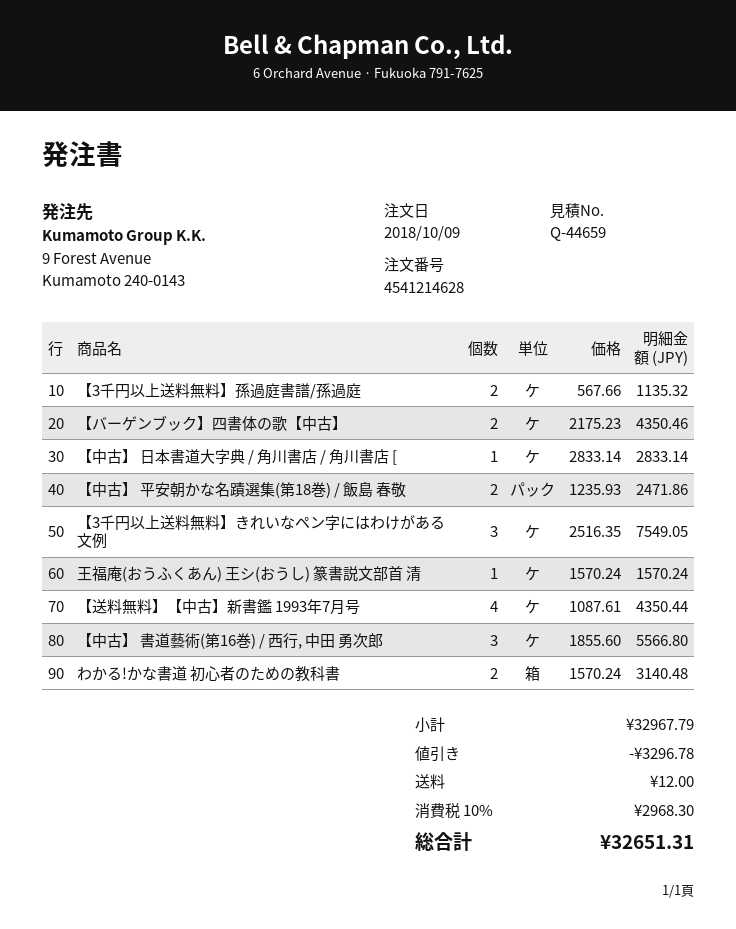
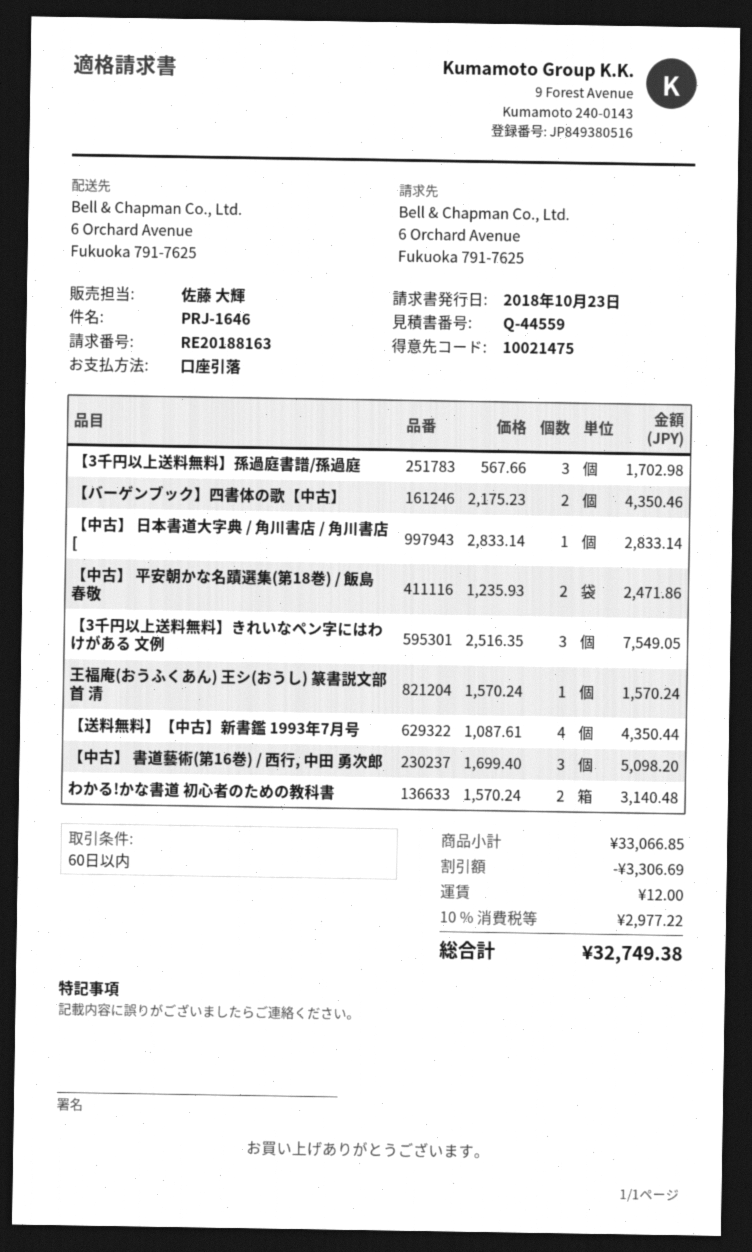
quote number: Q-44659 -> Q-44559
【3千円以上送料無料】孫過庭書譜/孫過庭: 2 x 567.66 = 1135.32 -> 3 x 567.66 = 1702.98
【中古】 書道藝術(第16巻) / 西行, 中田 勇次郎: 3 x 1855.60 = 5566.80 -> 3 x 1699.40 = 5098.20
subtotal: 32967.79 -> 33066.85
discount: 3296.78 -> 3306.69
tax: 10% = 2968.30 -> 10% = 2977.22
total: 32651.31 -> 32749.38

